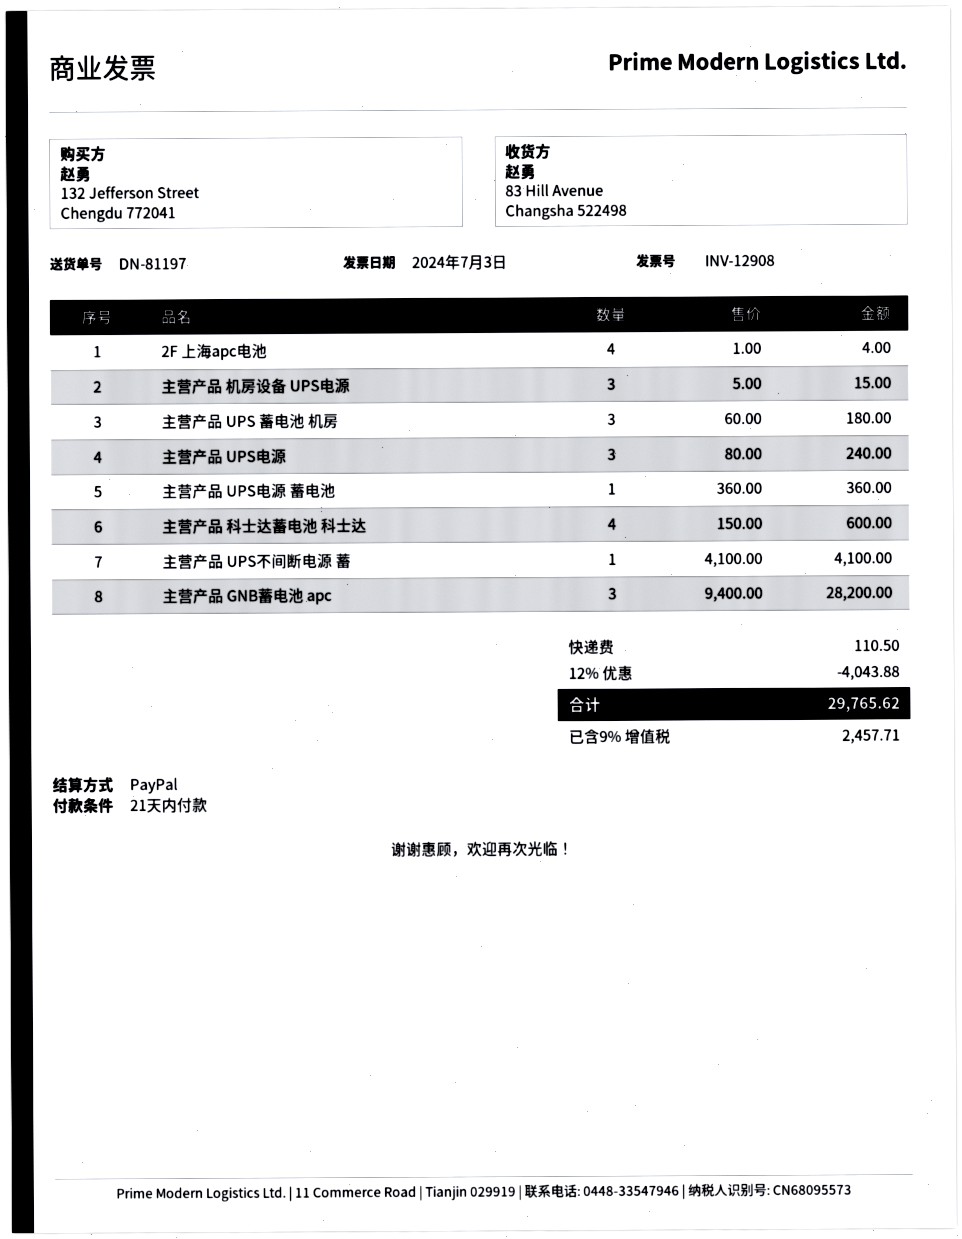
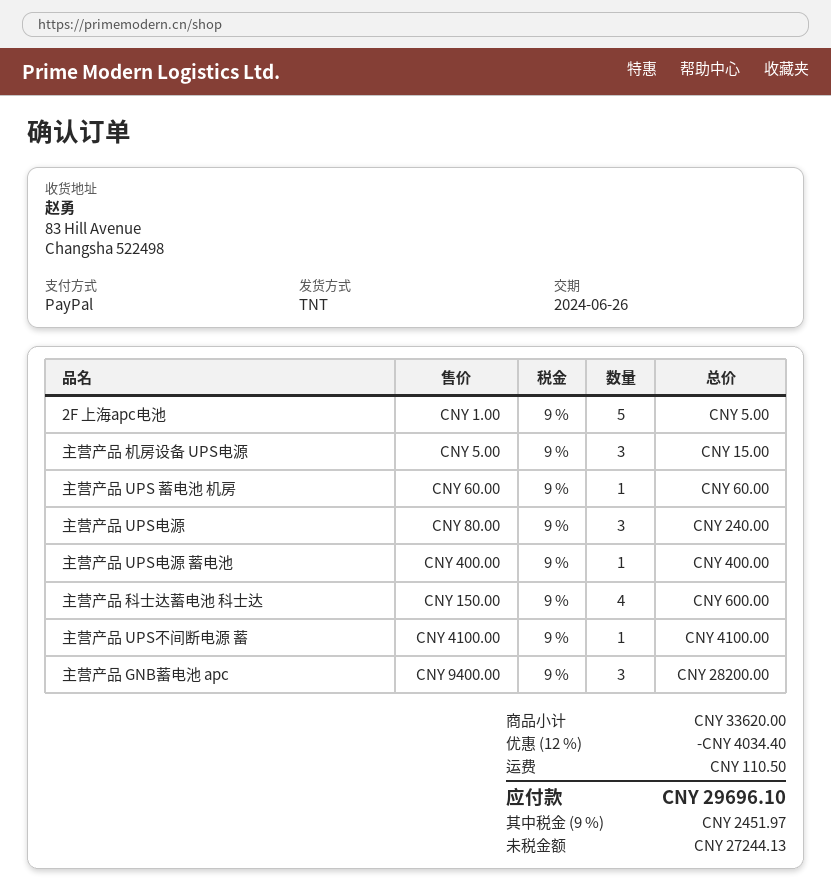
2F 上海apc电池: 4 x 1.00 = 4.00 -> 5 x 1.00 = 5.00
主营产品 UPS 蓄电池 机房: 3 x 60.00 = 180.00 -> 1 x 60.00 = 60.00
主营产品 UPS电源 蓄电池: 1 x 360.00 = 360.00 -> 1 x 400.00 = 400.00
discount: 12% = 4043.88 -> 12% = 4034.40
tax: 9% = 2457.71 -> 9% = 2451.97
total: 29765.62 -> 29696.10

